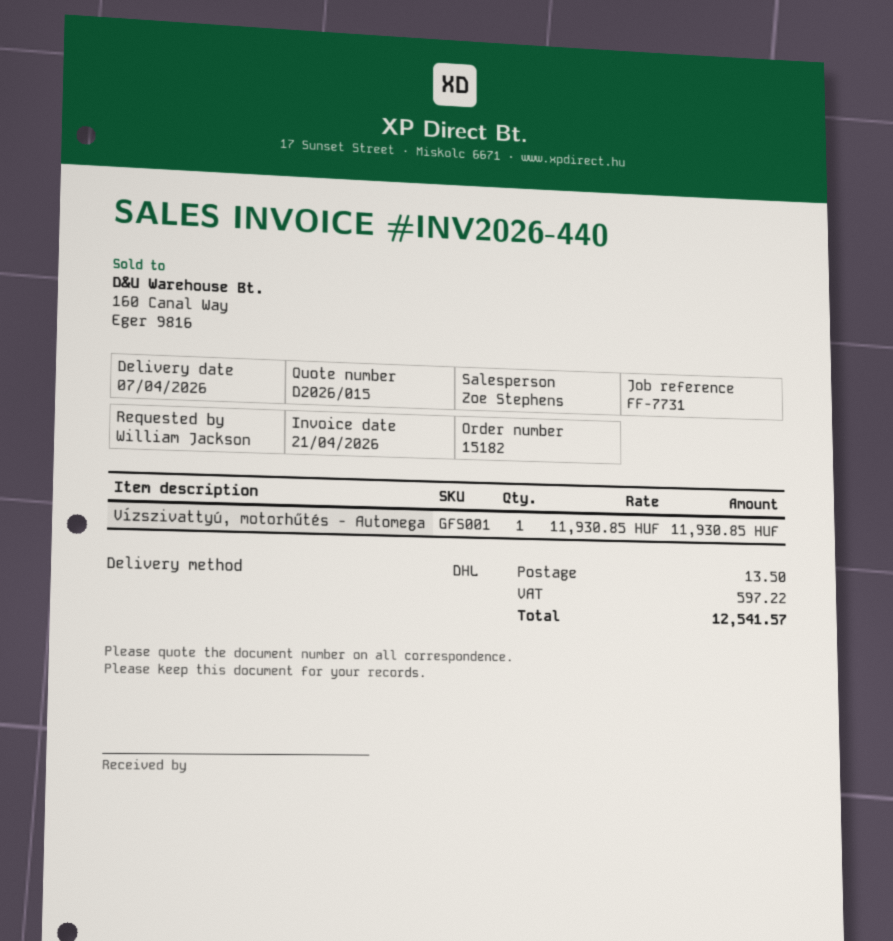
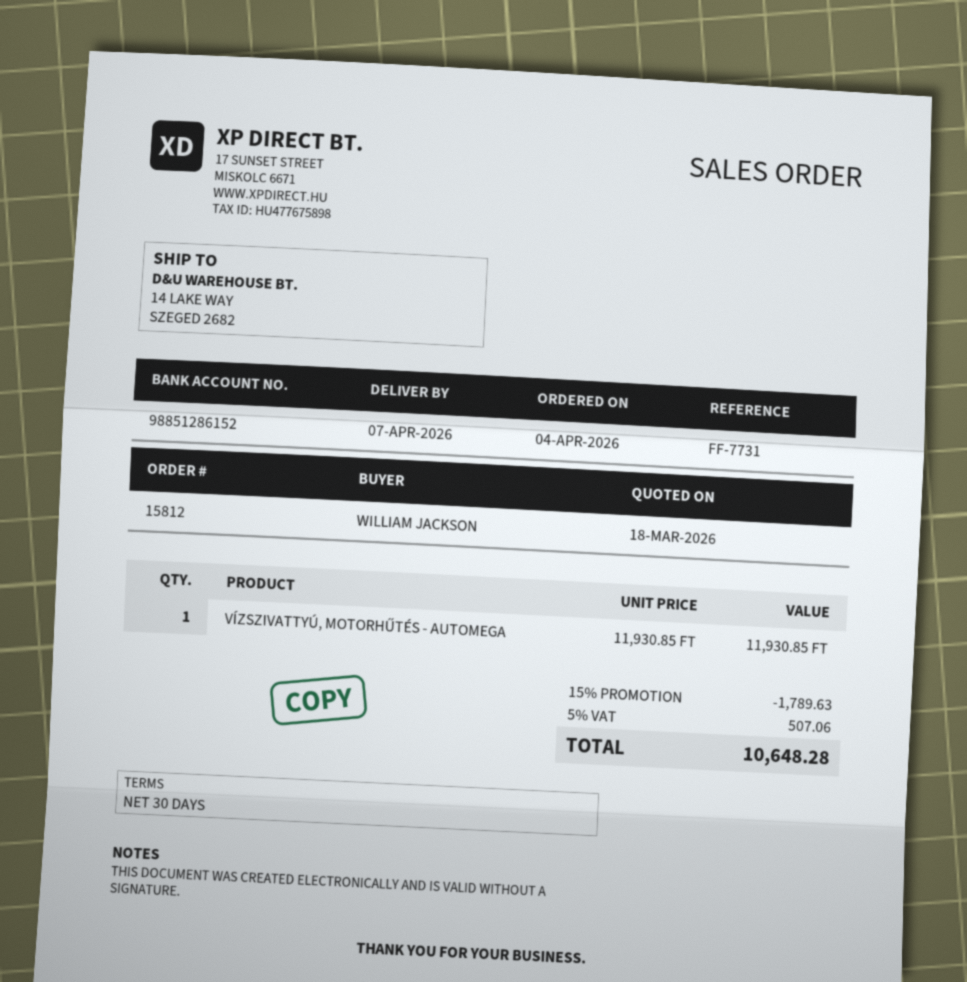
order number: 15182 -> 15812
discount: none -> 15% = 1789.63
shipping: 13.50 -> none
tax: 597.22 -> 507.06
total: 12541.57 -> 10648.28

